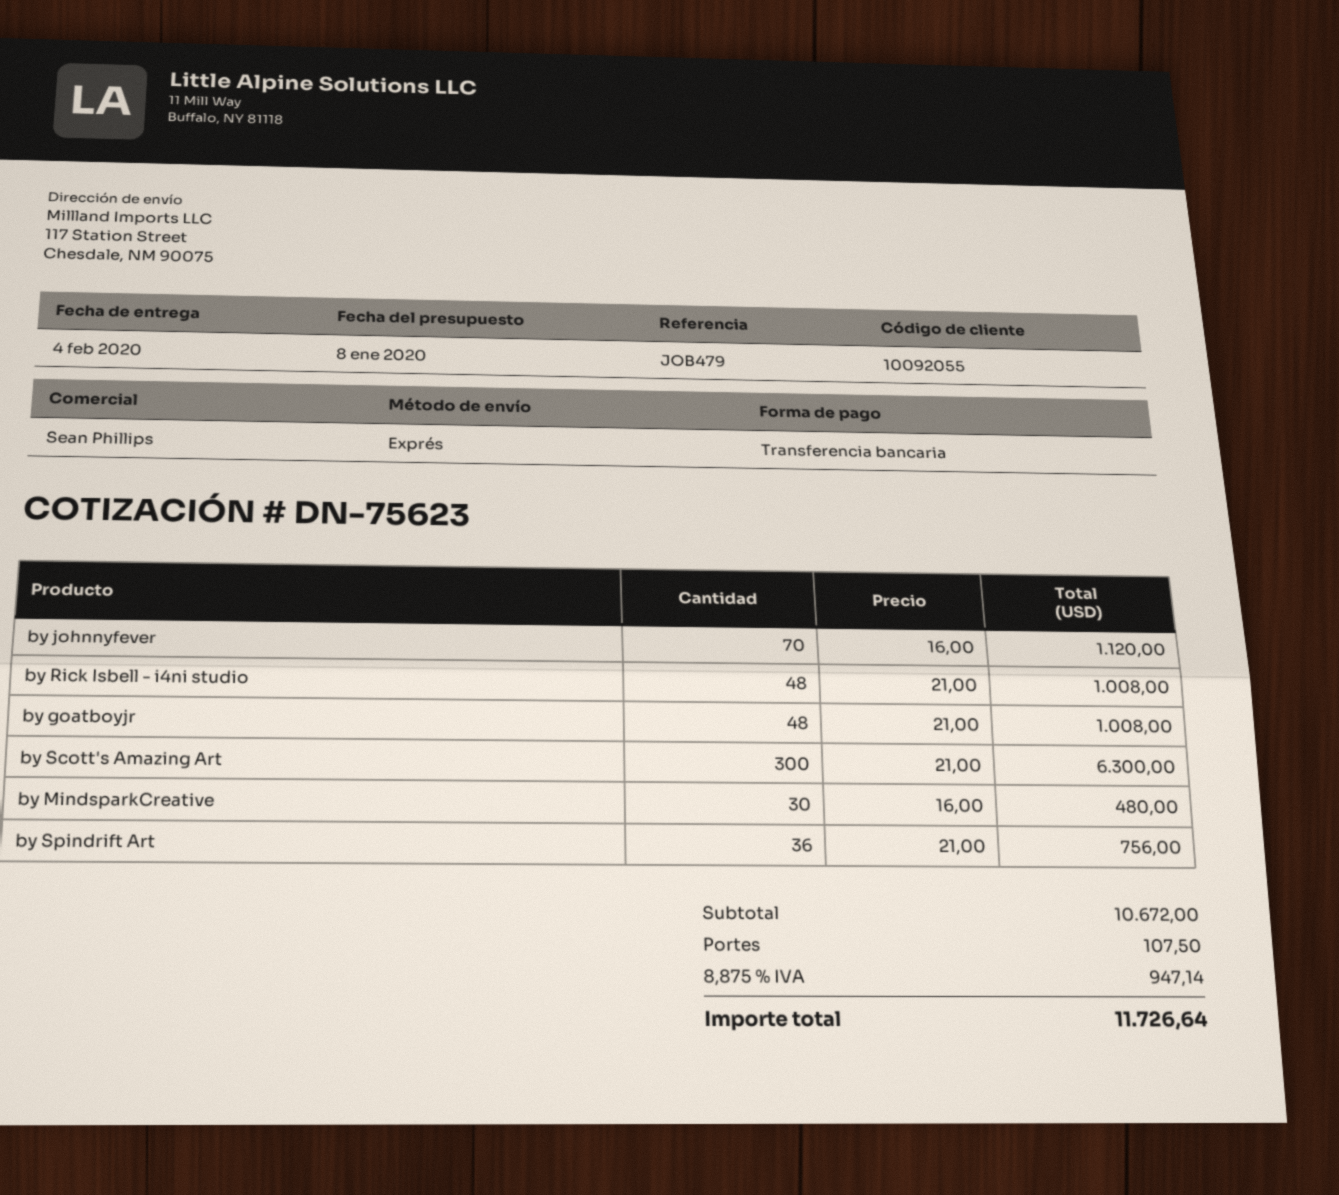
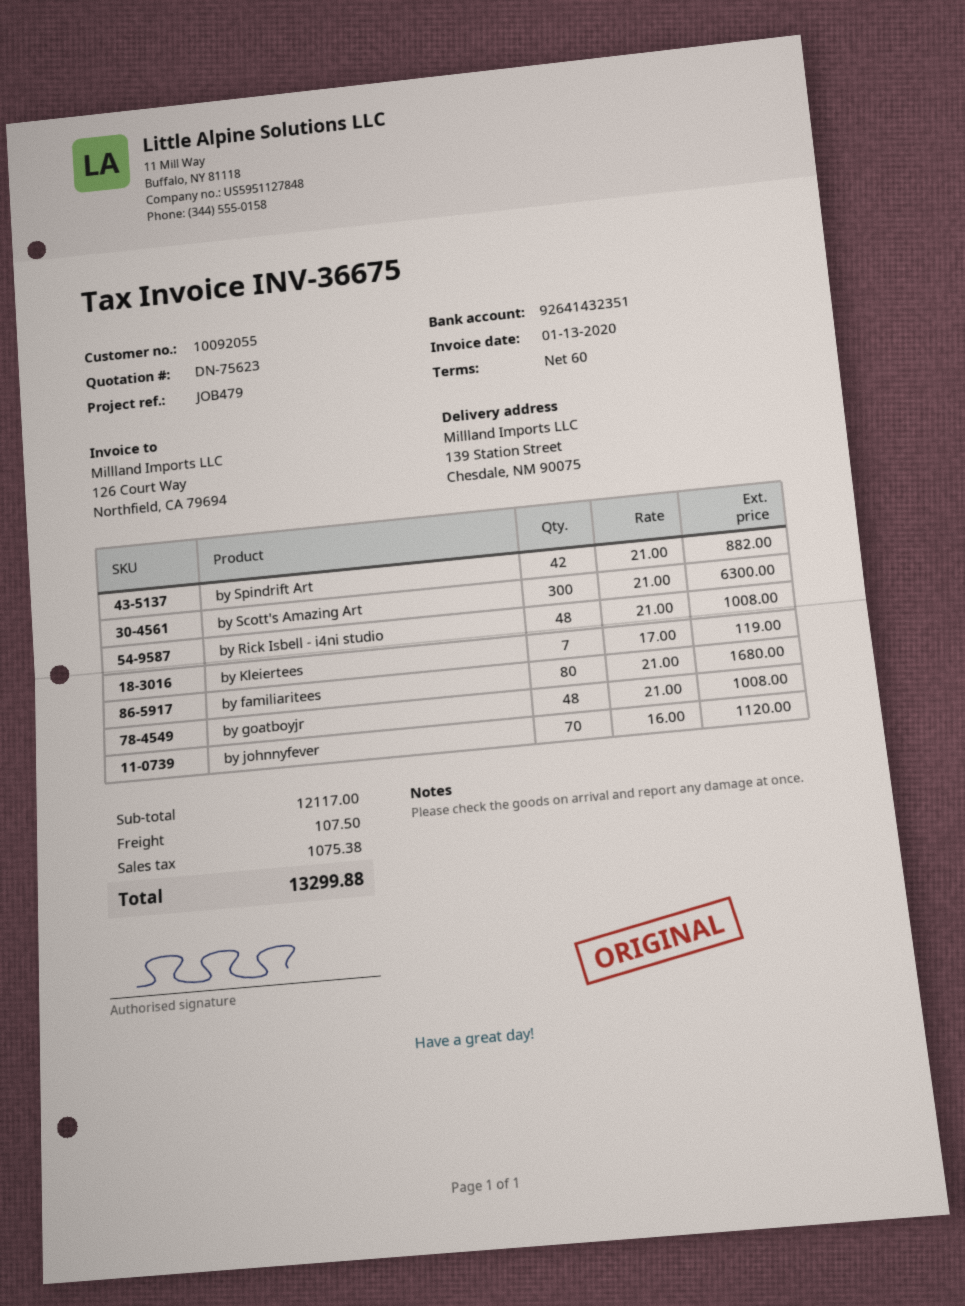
ship to: 117 Station Street, Chesdale, NM 90075 -> 139 Station Street, Chesdale, NM 90075
by MindsparkCreative: 30 x 16.00 = 480.00 -> none
by Spindrift Art: 36 x 21.00 = 756.00 -> 42 x 21.00 = 882.00
by Kleiertees: none -> 7 x 17.00 = 119.00
by familiaritees: none -> 80 x 21.00 = 1680.00
subtotal: 10672.00 -> 12117.00
tax: 947.14 -> 1075.38
total: 11726.64 -> 13299.88

